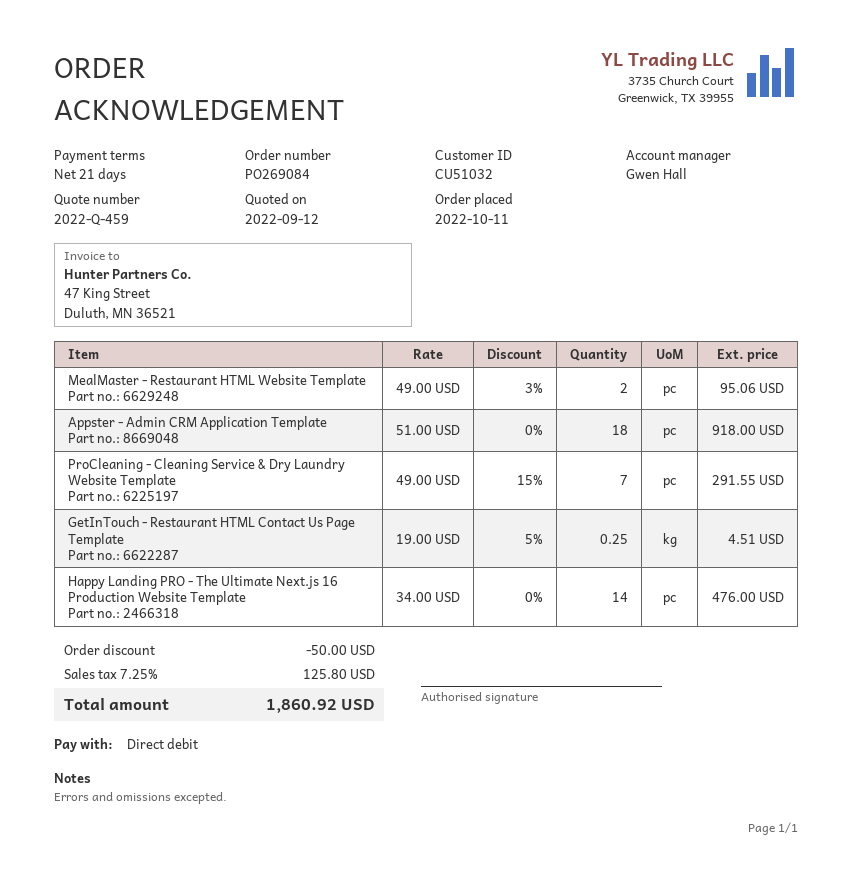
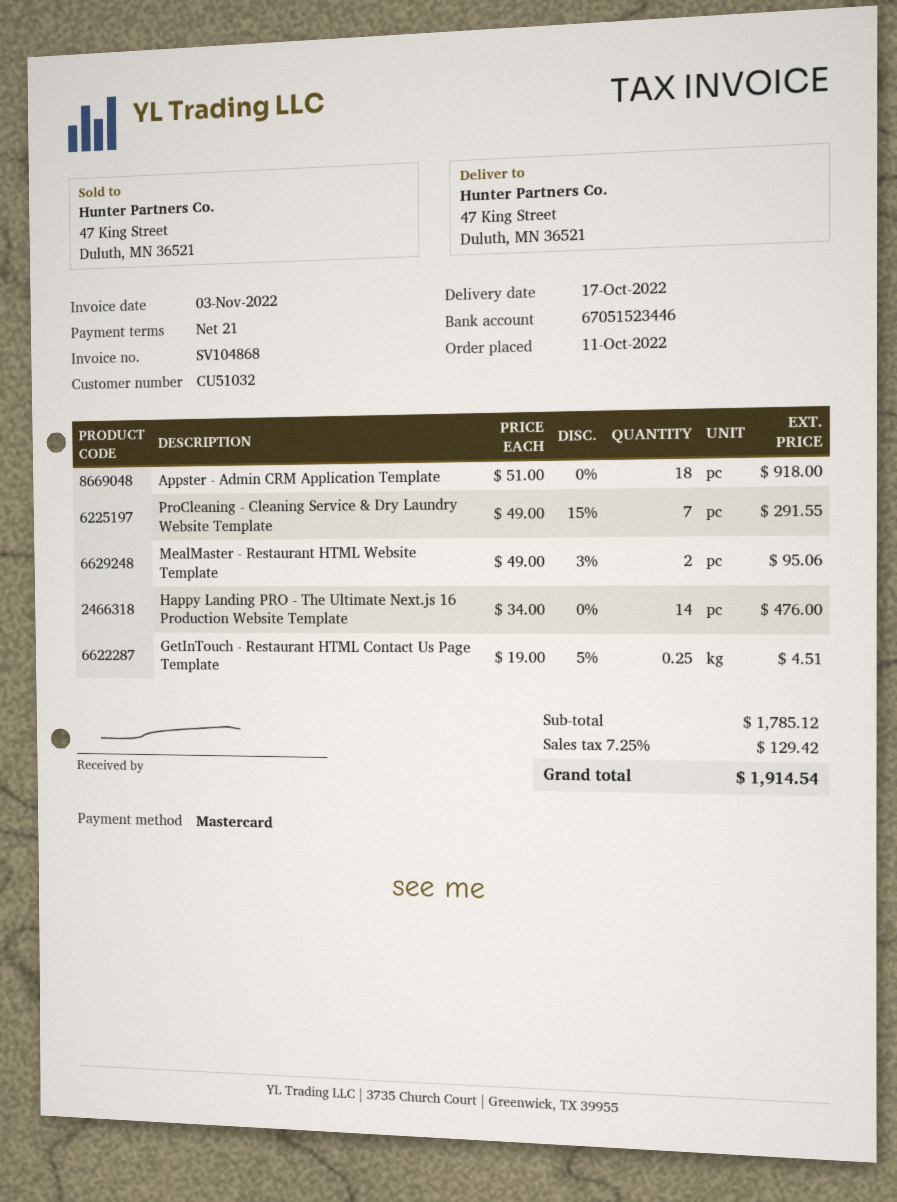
payment method: direct debit -> Mastercard
discount: 50.00 -> none
tax: 7.25% = 125.80 -> 7.25% = 129.42
total: 1860.92 -> 1914.54

